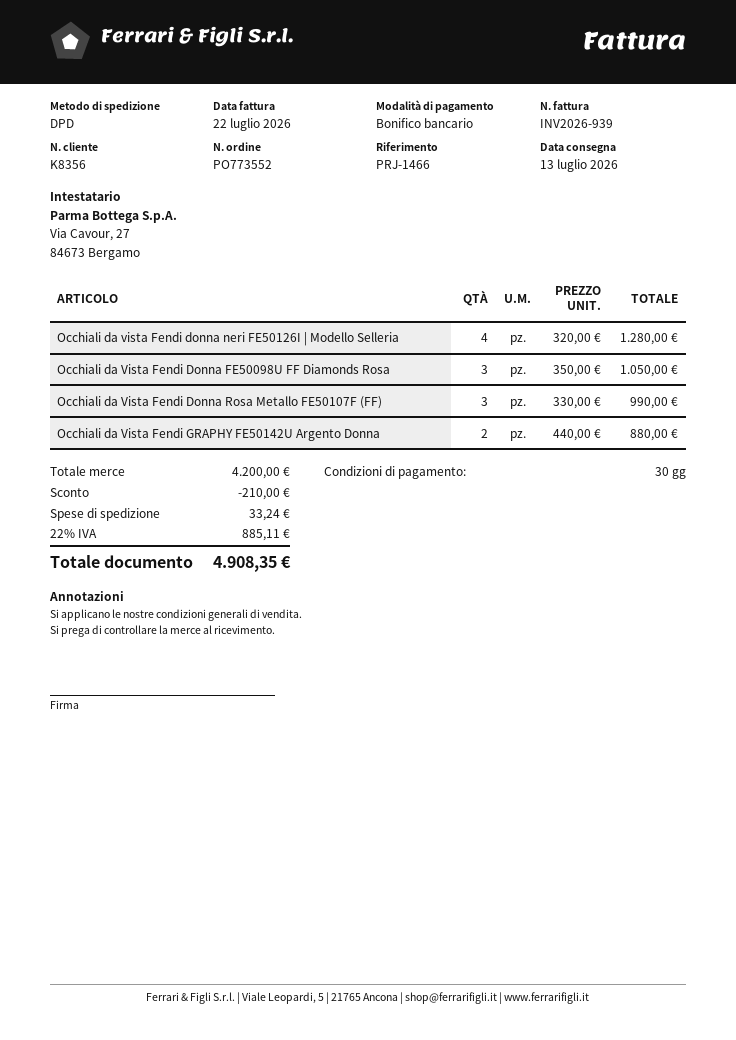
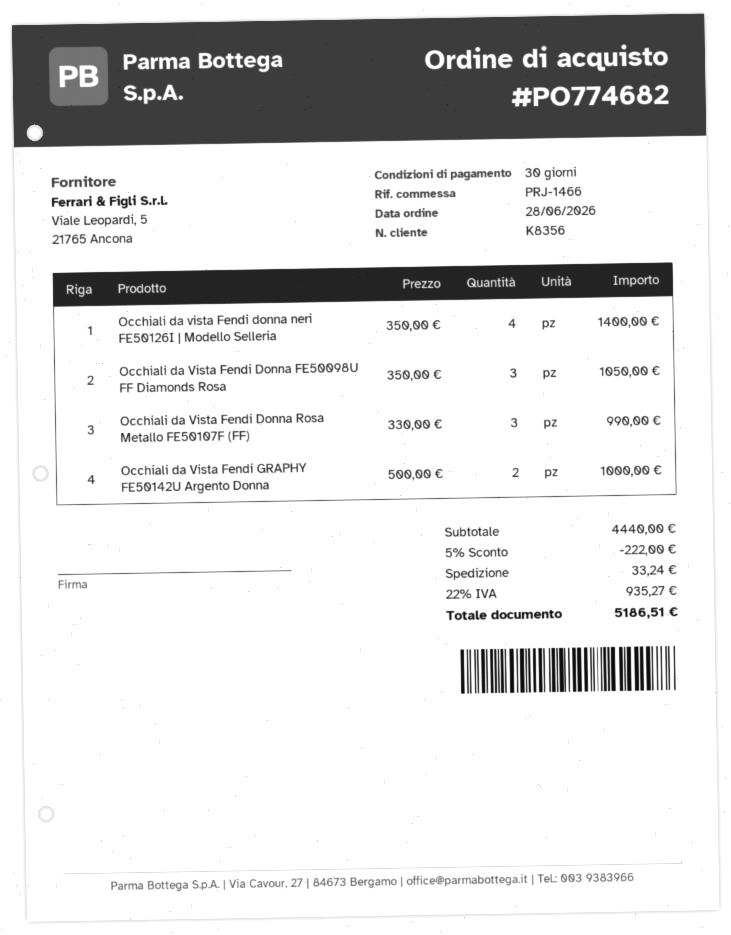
order number: PO773552 -> PO774682
Occhiali da vista Fendi donna neri FE50126I | Modello Selleria: 4 x 320.00 = 1280.00 -> 4 x 350.00 = 1400.00
Occhiali da Vista Fendi GRAPHY FE50142U Argento Donna: 2 x 440.00 = 880.00 -> 2 x 500.00 = 1000.00
subtotal: 4200.00 -> 4440.00
discount: 210.00 -> 222.00
tax: 22% = 885.11 -> 22% = 935.27
total: 4908.35 -> 5186.51

